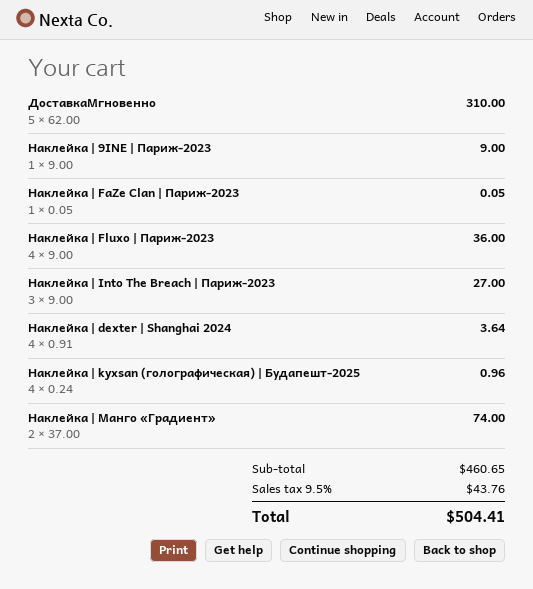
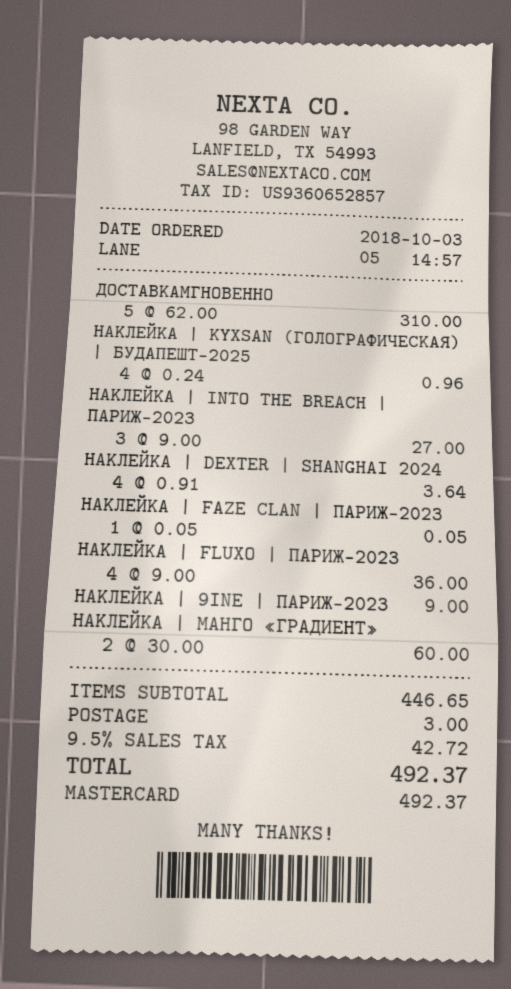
Наклейка | Манго «Градиент»: 2 x 37.00 = 74.00 -> 2 x 30.00 = 60.00
subtotal: 460.65 -> 446.65
shipping: none -> 3.00
tax: 9.5% = 43.76 -> 9.5% = 42.72
total: 504.41 -> 492.37

